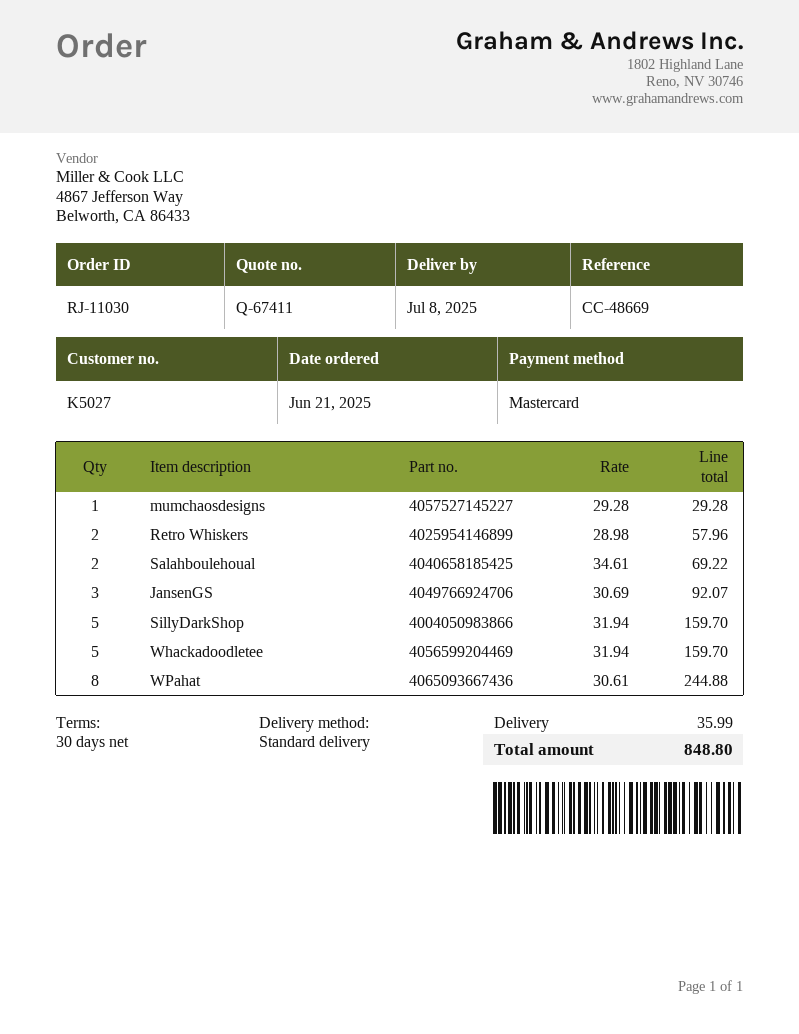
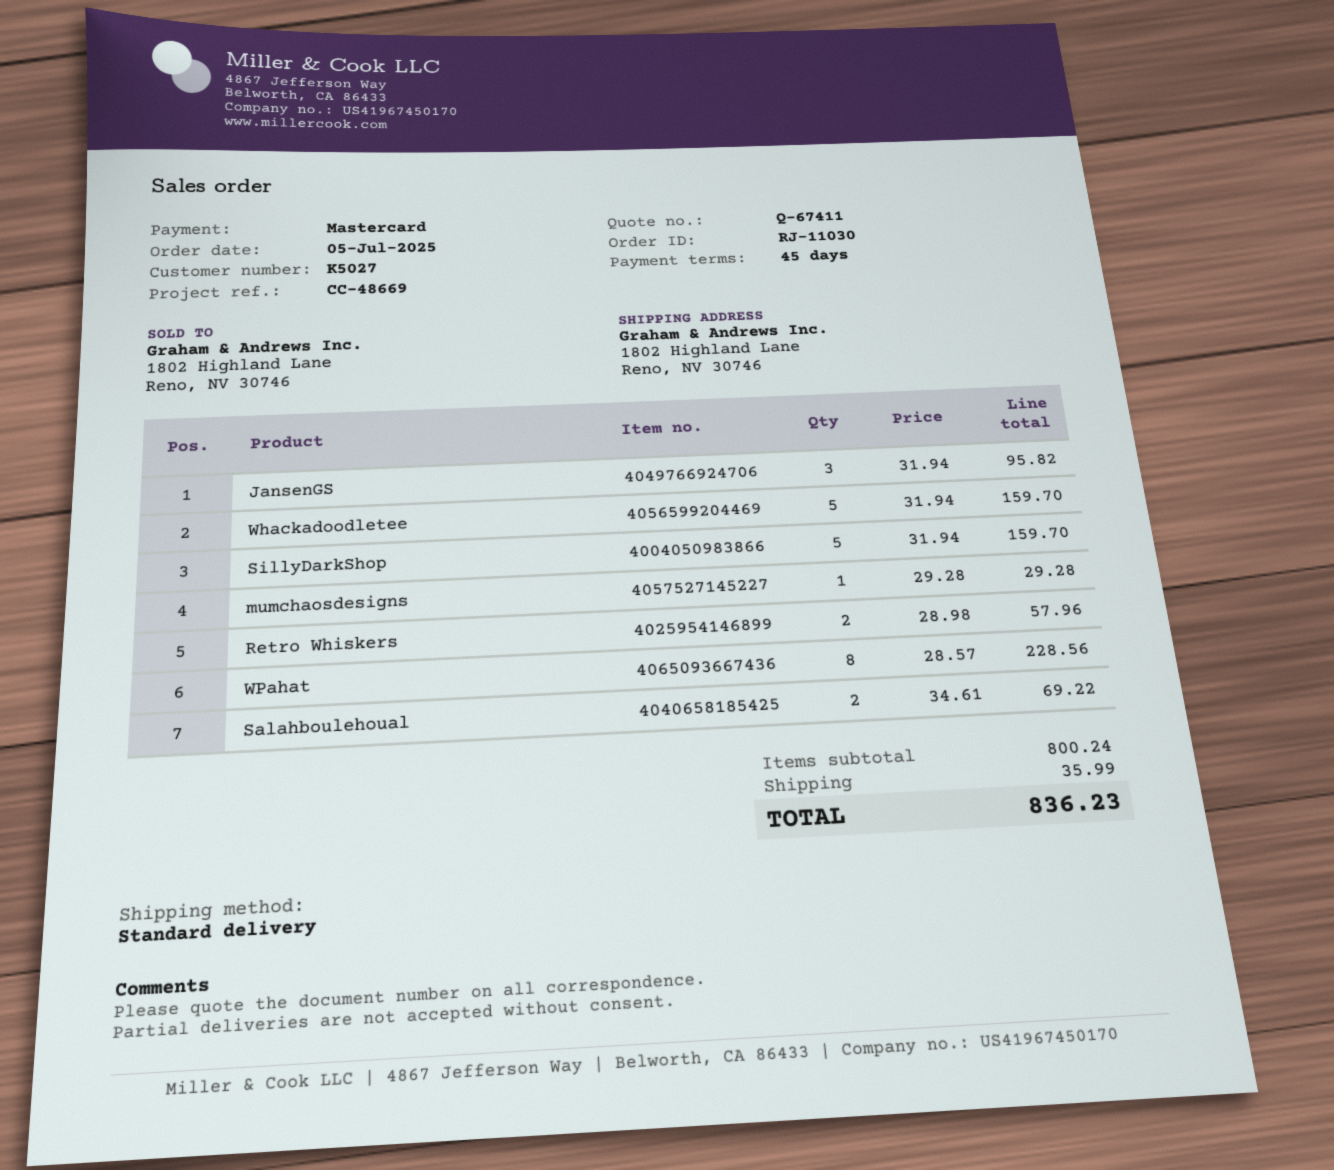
order date: 2025-06-21 -> 2025-07-05
payment terms: 30 days -> 45 days
JansenGS: 3 x 30.69 = 92.07 -> 3 x 31.94 = 95.82
WPahat: 8 x 30.61 = 244.88 -> 8 x 28.57 = 228.56
total: 848.80 -> 836.23

